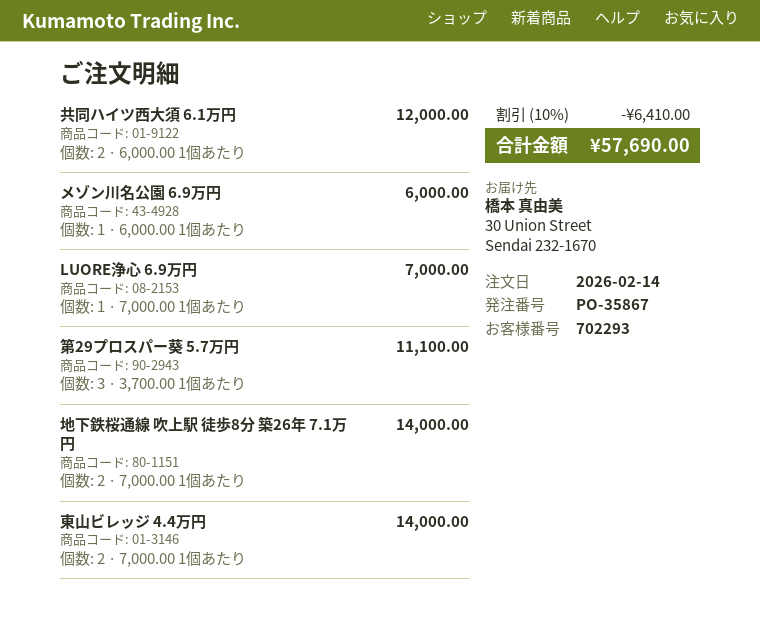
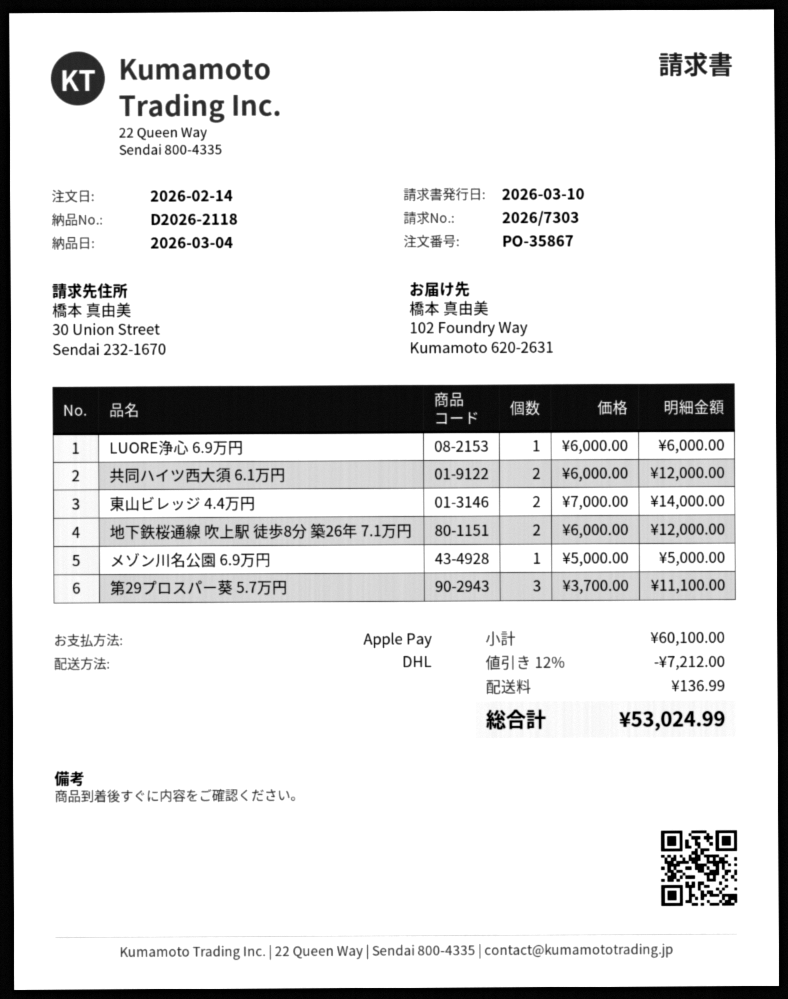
ship to: 30 Union Street, Sendai 232-1670 -> 102 Foundry Way, Kumamoto 620-2631
メゾン川名公園 6.9万円: 1 x 6000.00 = 6000.00 -> 1 x 5000.00 = 5000.00
LUORE浄心 6.9万円: 1 x 7000.00 = 7000.00 -> 1 x 6000.00 = 6000.00
地下鉄桜通線 吹上駅 徒歩8分 築26年 7.1万円: 2 x 7000.00 = 14000.00 -> 2 x 6000.00 = 12000.00
discount: 10% = 6410.00 -> 12% = 7212.00
shipping: none -> 136.99
total: 57690.00 -> 53024.99

